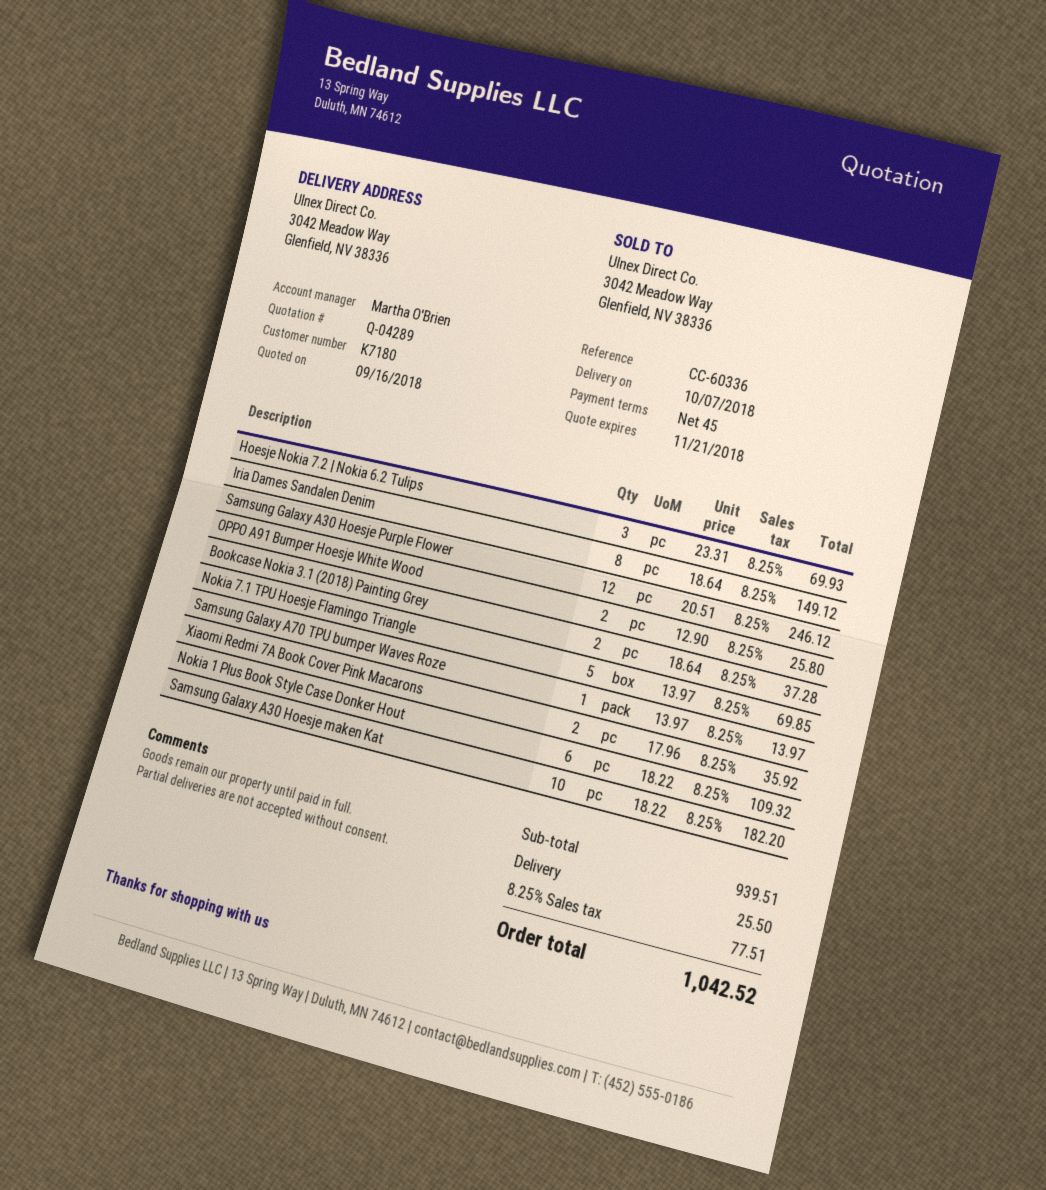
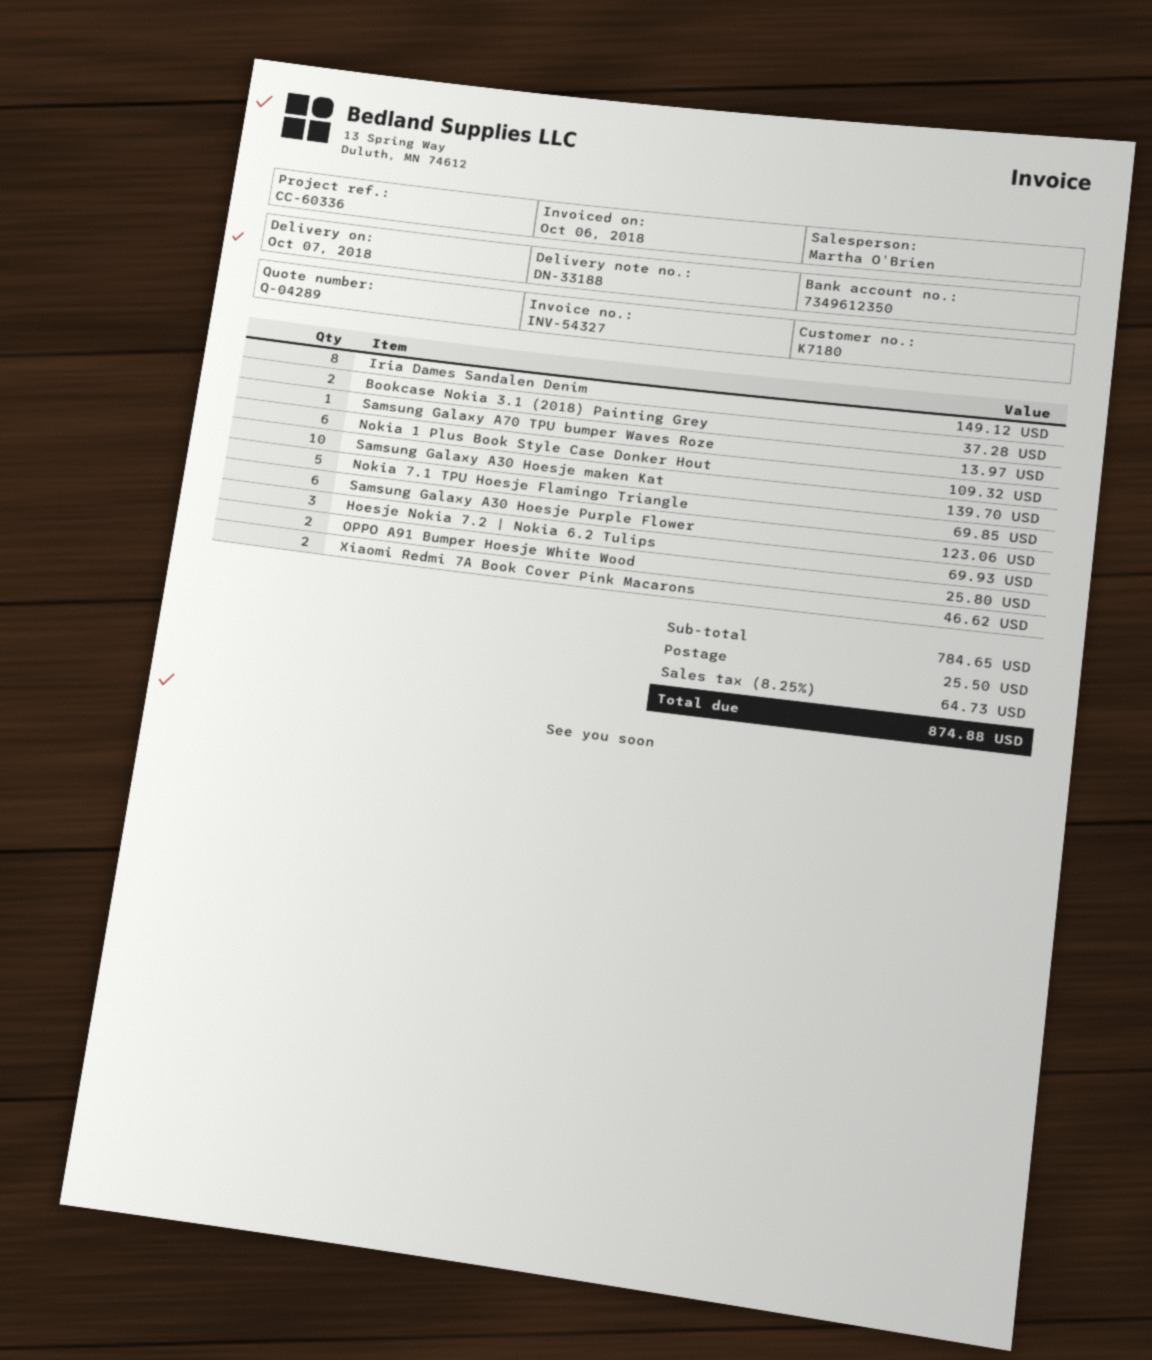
Samsung Galaxy A30 Hoesje Purple Flower: 12 for 246.12 -> 6 for 123.06
Xiaomi Redmi 7A Book Cover Pink Macarons: 2 for 35.92 -> 2 for 46.62
Samsung Galaxy A30 Hoesje maken Kat: 10 for 182.20 -> 10 for 139.70
subtotal: 939.51 -> 784.65
tax: 8.25% = 77.51 -> 8.25% = 64.73
total: 1042.52 -> 874.88

